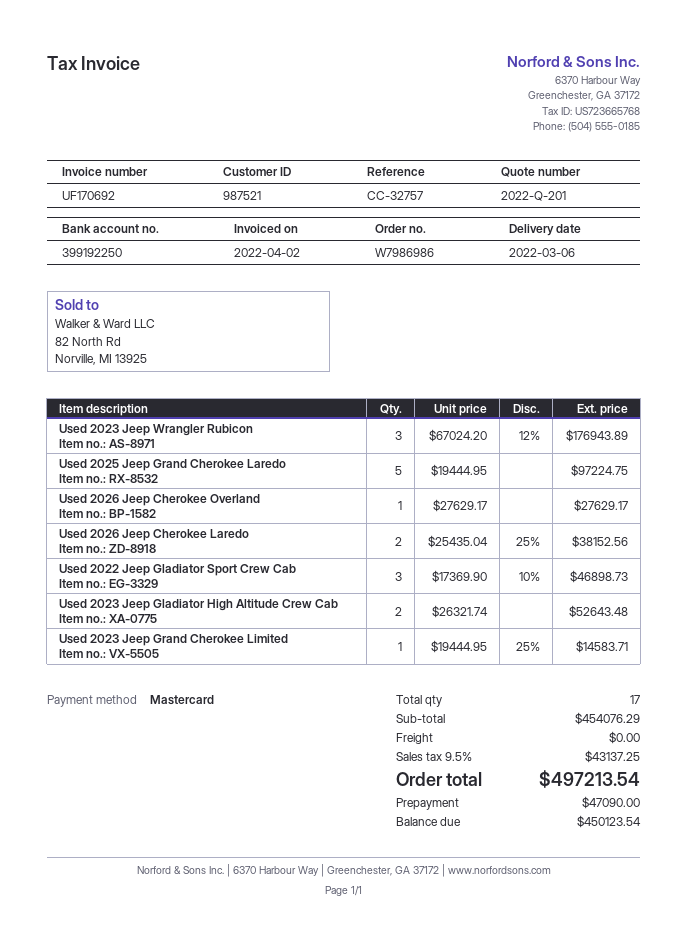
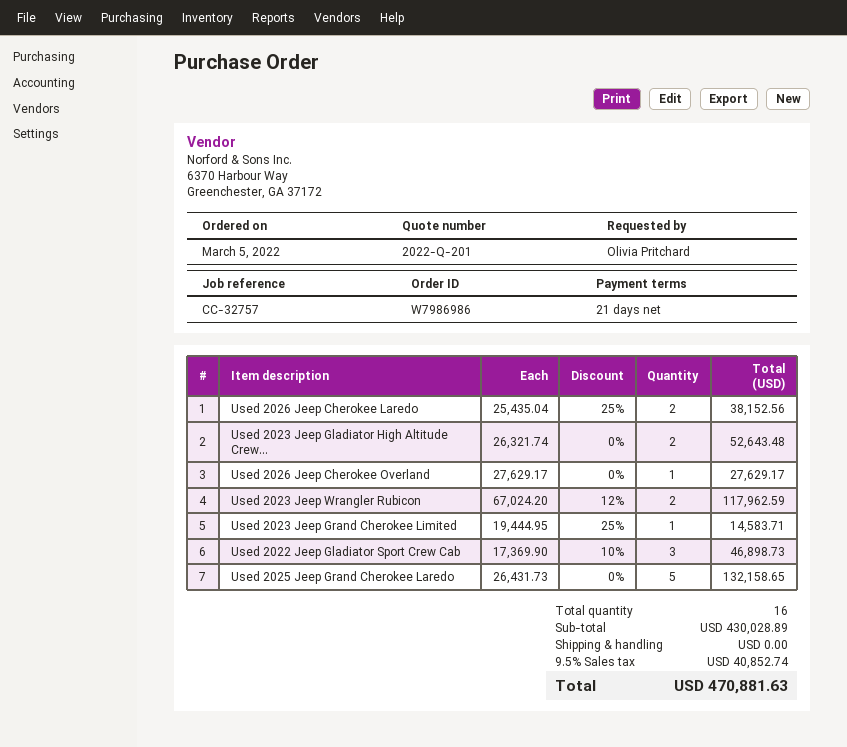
Used 2023 Jeep Wrangler Rubicon: 3 x 67024.20 - 12% = 176943.89 -> 2 x 67024.20 - 12% = 117962.59
Used 2025 Jeep Grand Cherokee Laredo: 5 x 19444.95 = 97224.75 -> 5 x 26431.73 = 132158.65
total quantity: 17 -> 16
subtotal: 454076.29 -> 430028.89
tax: 9.5% = 43137.25 -> 9.5% = 40852.74
total: 497213.54 -> 470881.63

